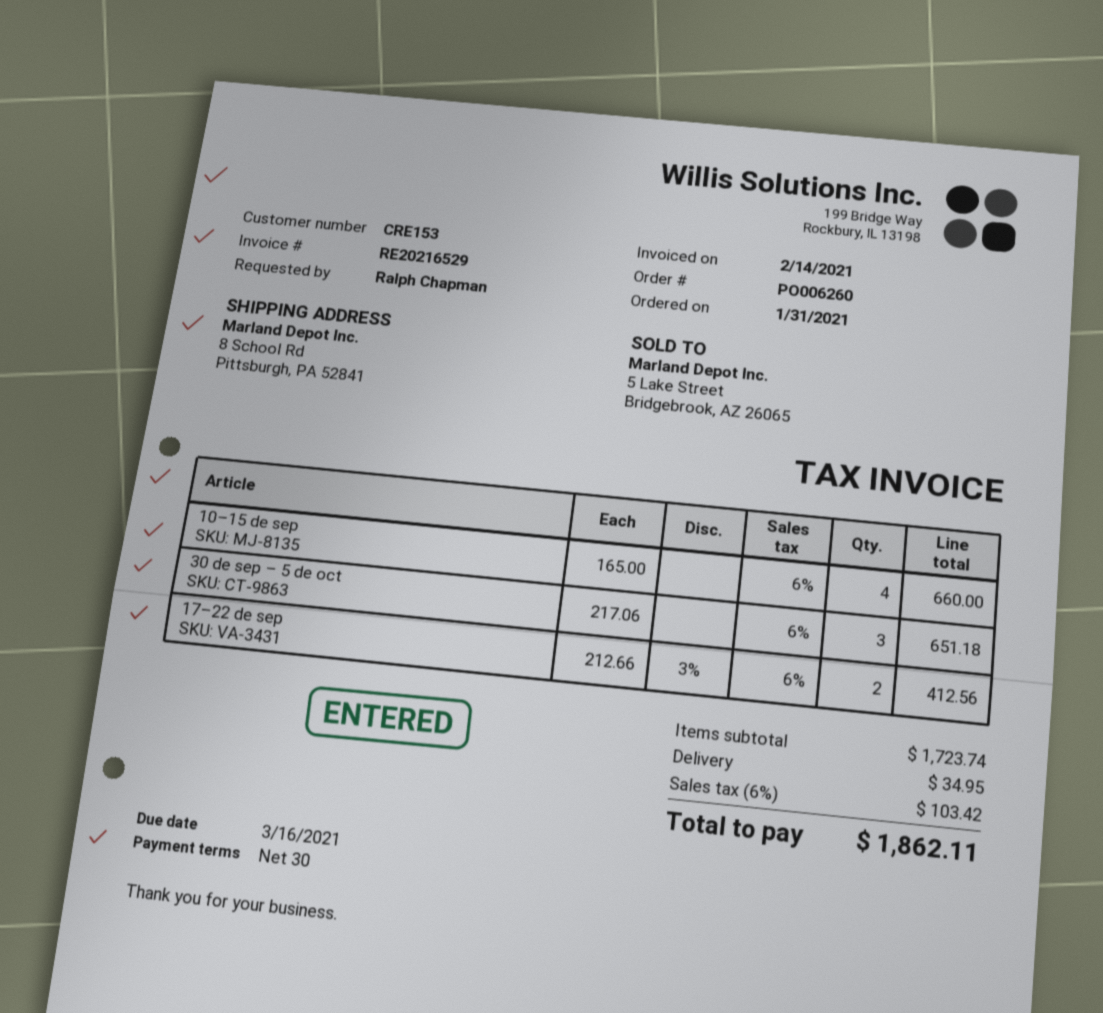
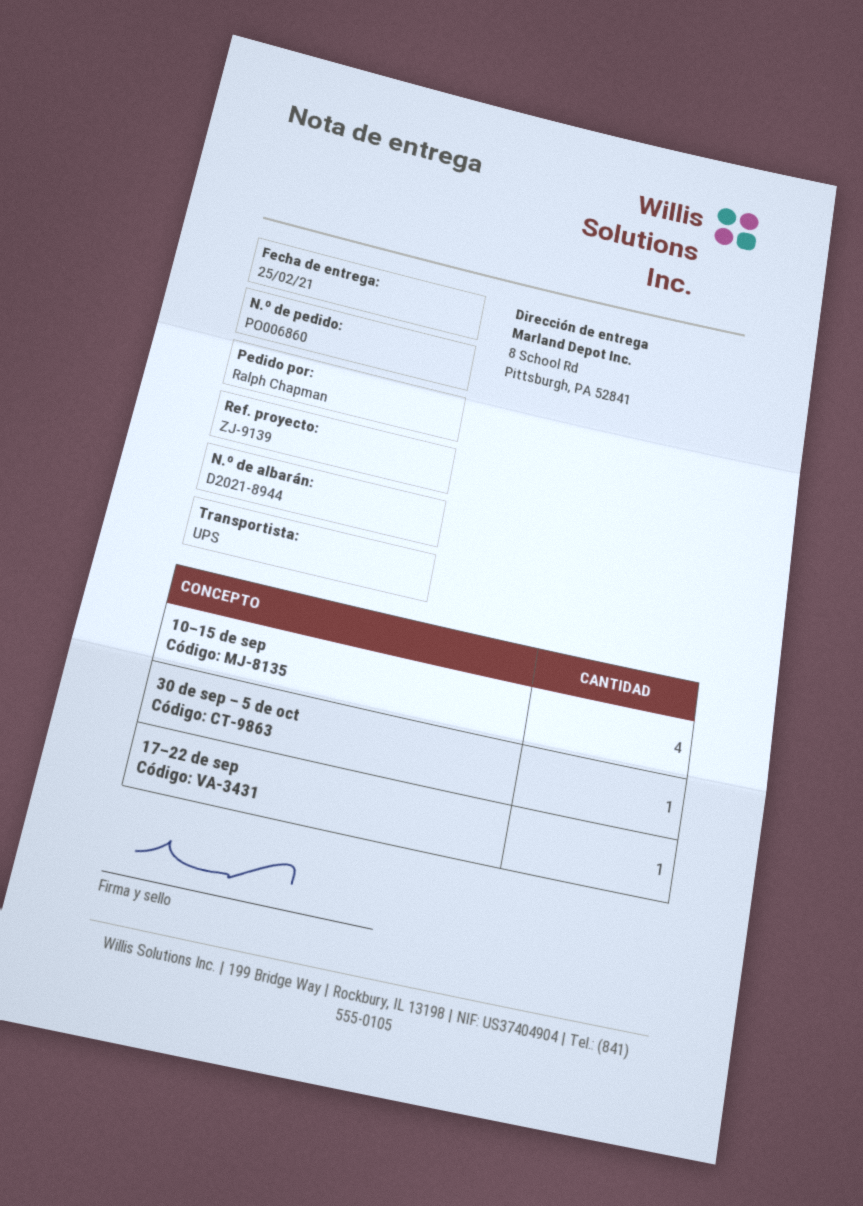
order number: PO006260 -> PO006860
30 de sep – 5 de oct: 3 -> 1
17–22 de sep: 2 -> 1

